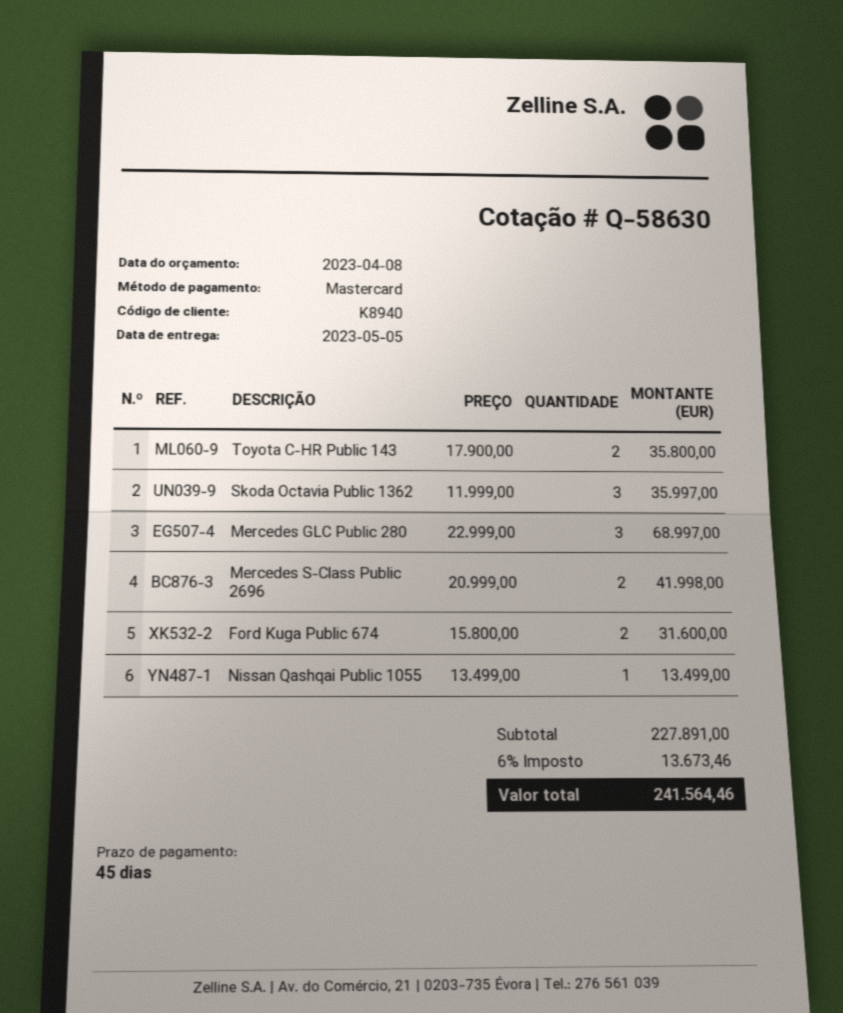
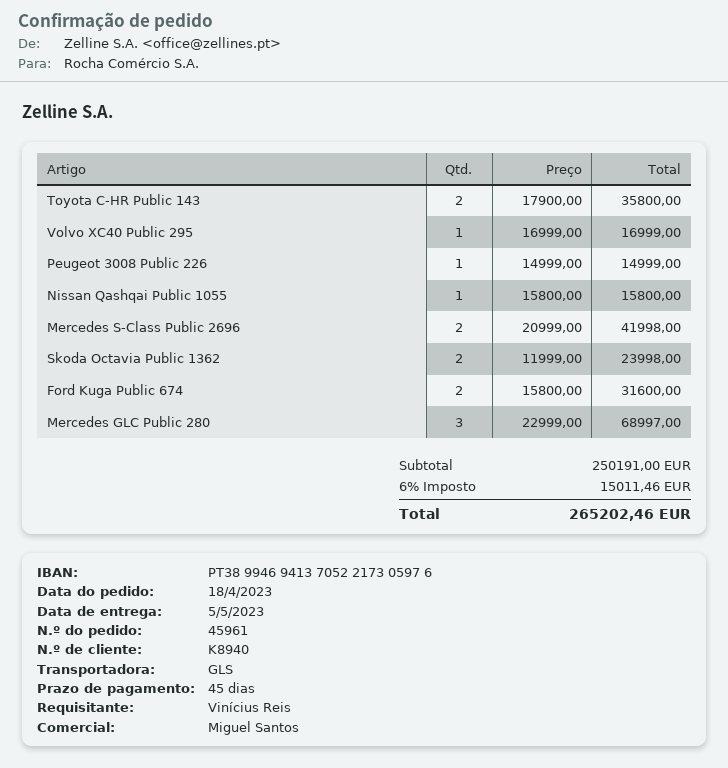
Skoda Octavia Public 1362: 3 x 11999.00 = 35997.00 -> 2 x 11999.00 = 23998.00
Nissan Qashqai Public 1055: 1 x 13499.00 = 13499.00 -> 1 x 15800.00 = 15800.00
Volvo XC40 Public 295: none -> 1 x 16999.00 = 16999.00
Peugeot 3008 Public 226: none -> 1 x 14999.00 = 14999.00
subtotal: 227891.00 -> 250191.00
tax: 6% = 13673.46 -> 6% = 15011.46
total: 241564.46 -> 265202.46

